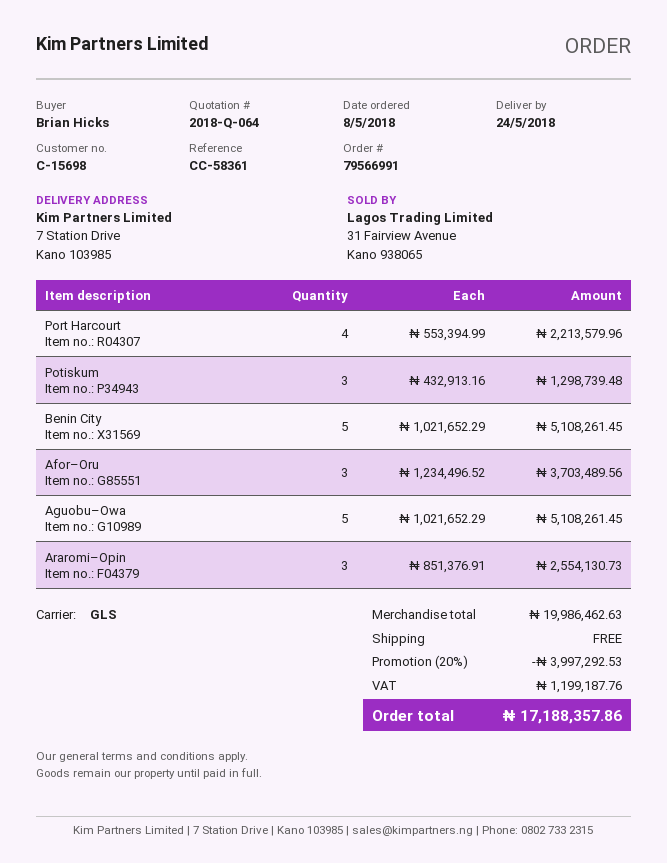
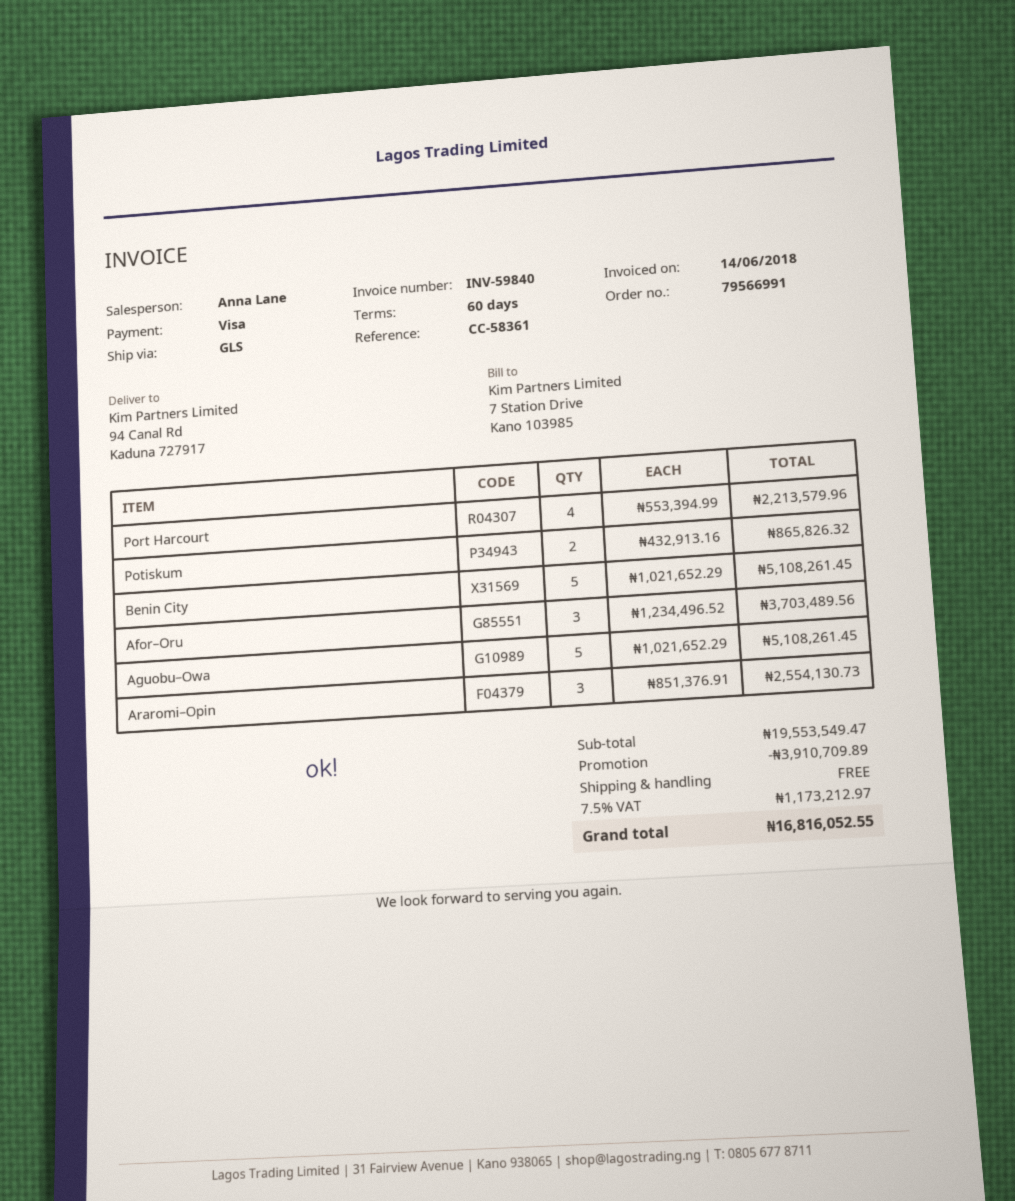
ship to: 7 Station Drive, Kano 103985 -> 94 Canal Rd, Kaduna 727917
Potiskum: 3 x 432913.16 = 1298739.48 -> 2 x 432913.16 = 865826.32
subtotal: 19986462.63 -> 19553549.47
discount: 3997292.53 -> 3910709.89
tax: 1199187.76 -> 1173212.97
total: 17188357.86 -> 16816052.55

